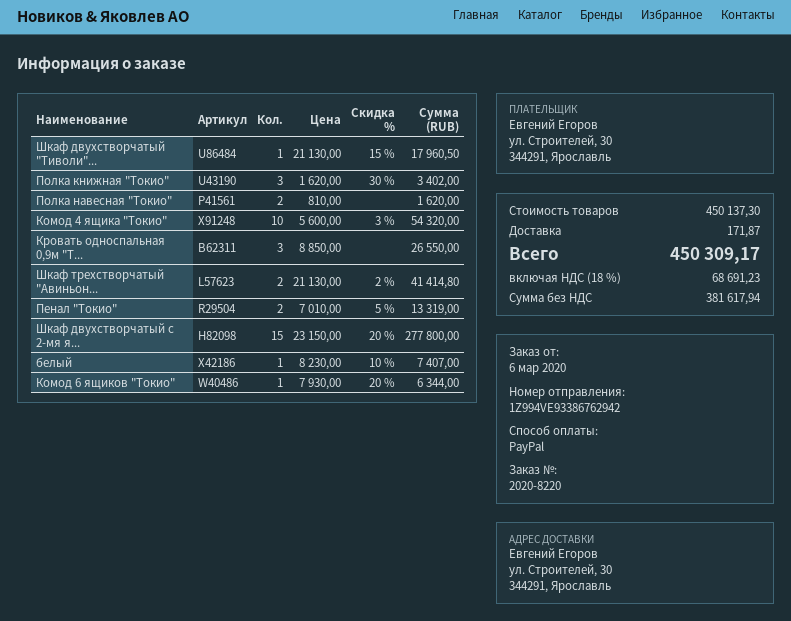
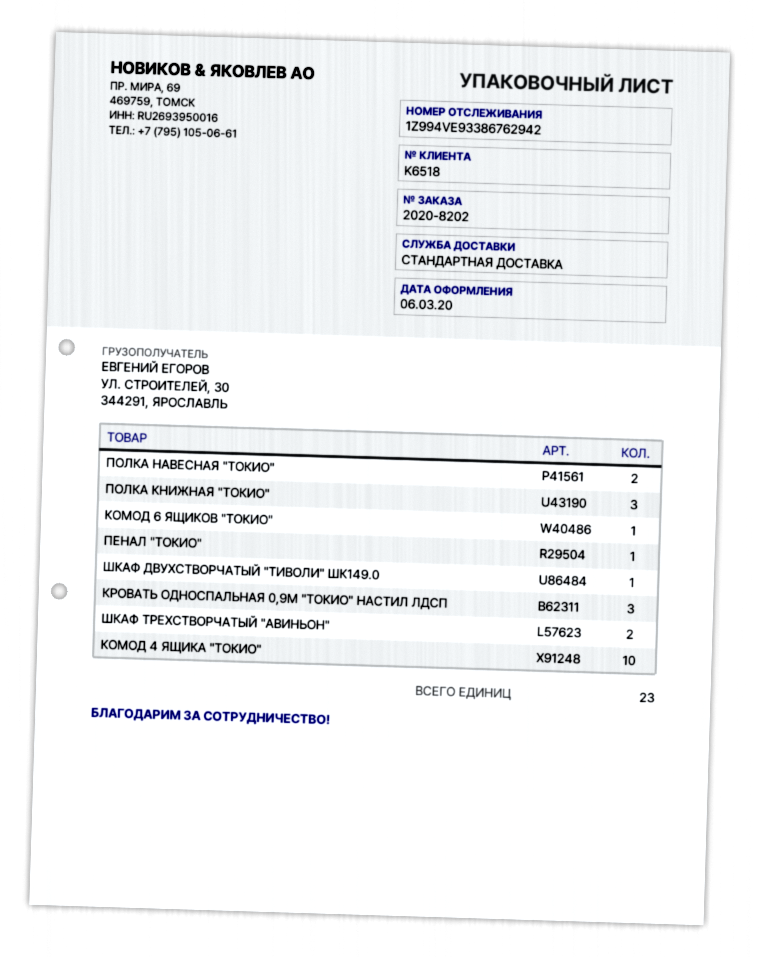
order number: 2020-8220 -> 2020-8202
Пенал "Токио": 2 -> 1
Шкаф двухстворчатый с 2-мя я...: 15 -> none
белый: 1 -> none

